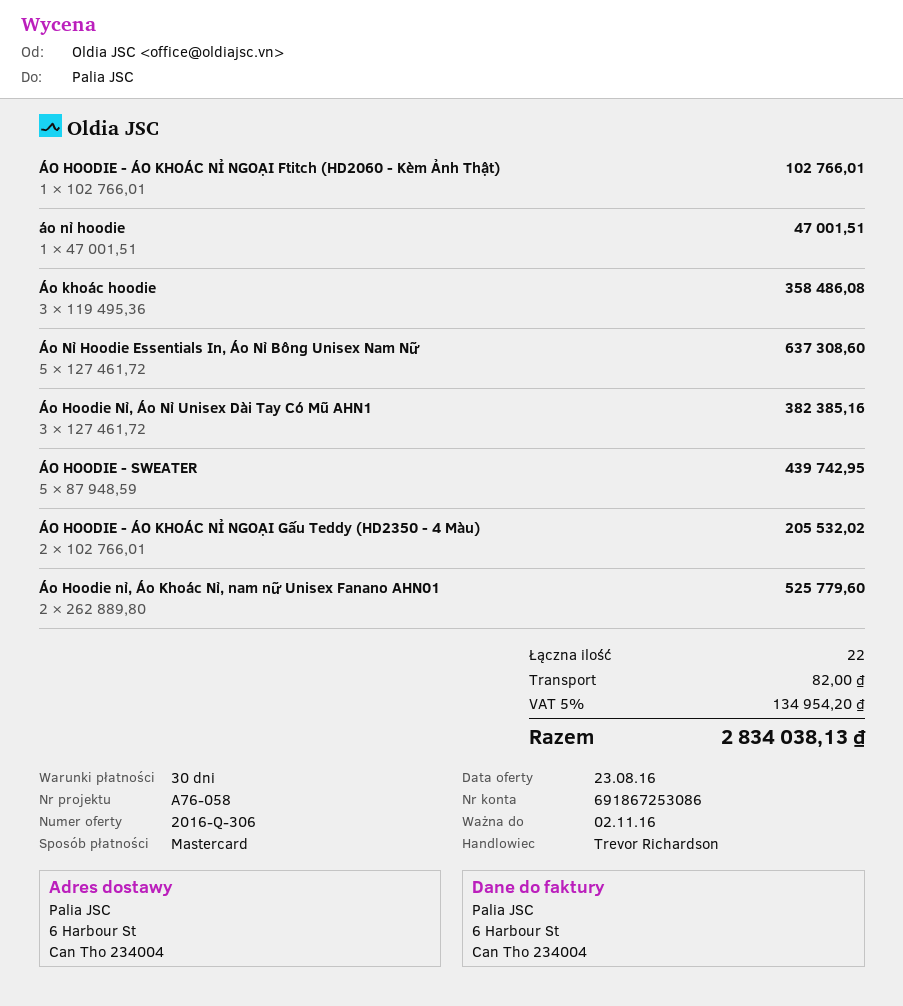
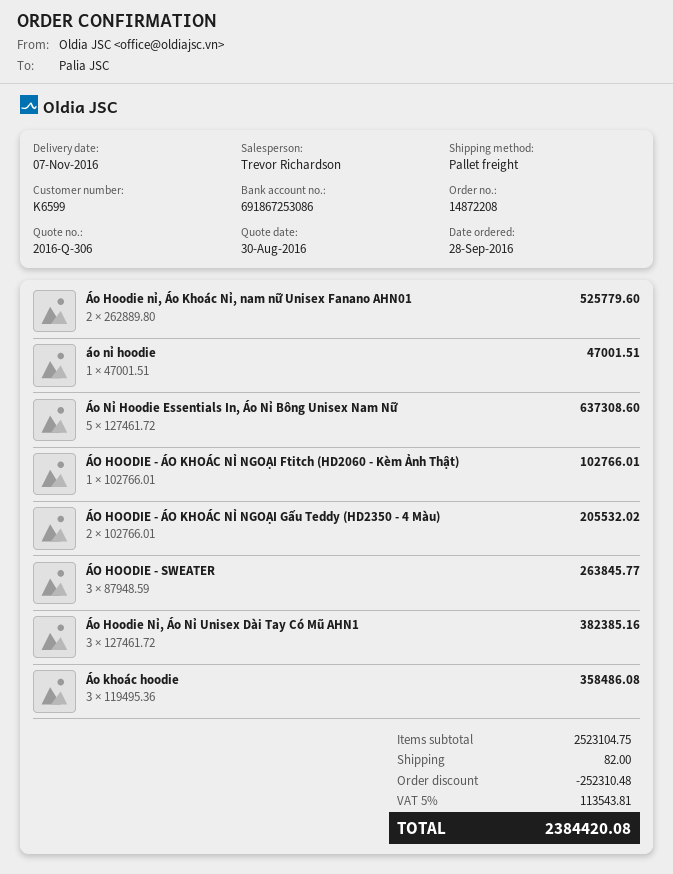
quote date: 2016-08-23 -> 2016-08-30
ÁO HOODIE - SWEATER: 5 x 87948.59 = 439742.95 -> 3 x 87948.59 = 263845.77
discount: none -> 252310.48
tax: 5% = 134954.20 -> 5% = 113543.81
total: 2834038.13 -> 2384420.08

